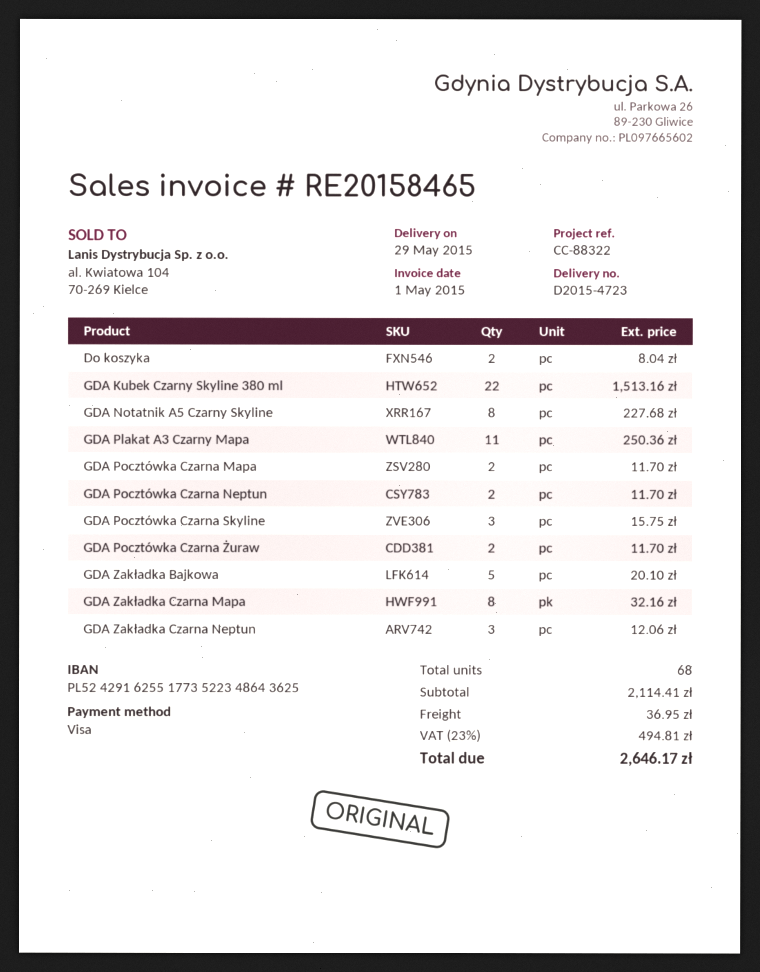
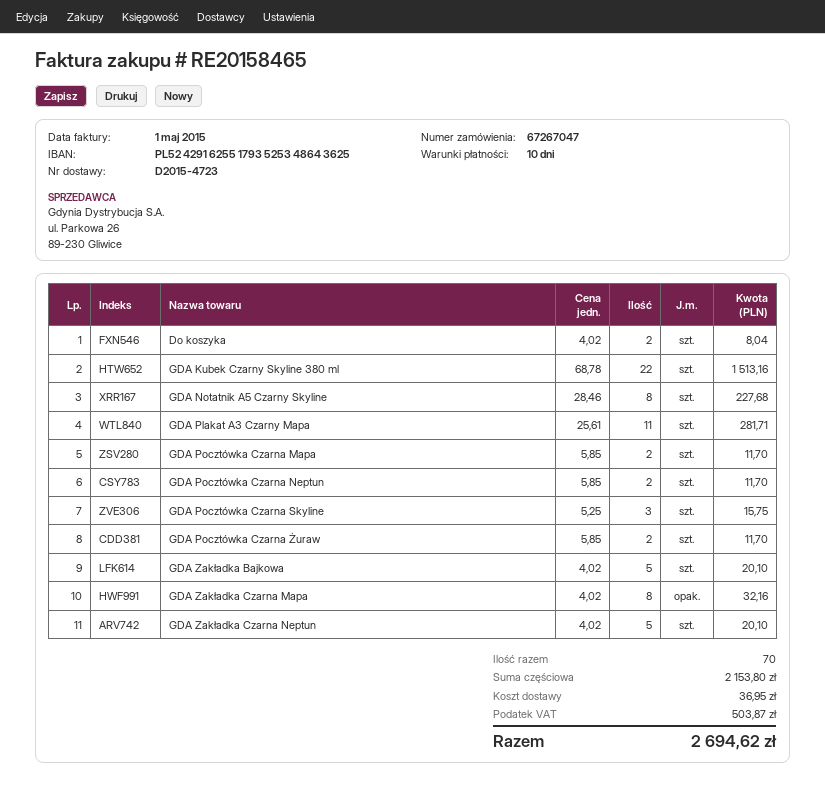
bank account: PL52429162551773522348643625 -> PL52429162551793525348643625
GDA Plakat A3 Czarny Mapa: 11 for 250.36 -> 11 for 281.71
GDA Zakładka Czarna Neptun: 3 for 12.06 -> 5 for 20.10
total quantity: 68 -> 70
subtotal: 2114.41 -> 2153.80
tax: 494.81 -> 503.87
total: 2646.17 -> 2694.62

